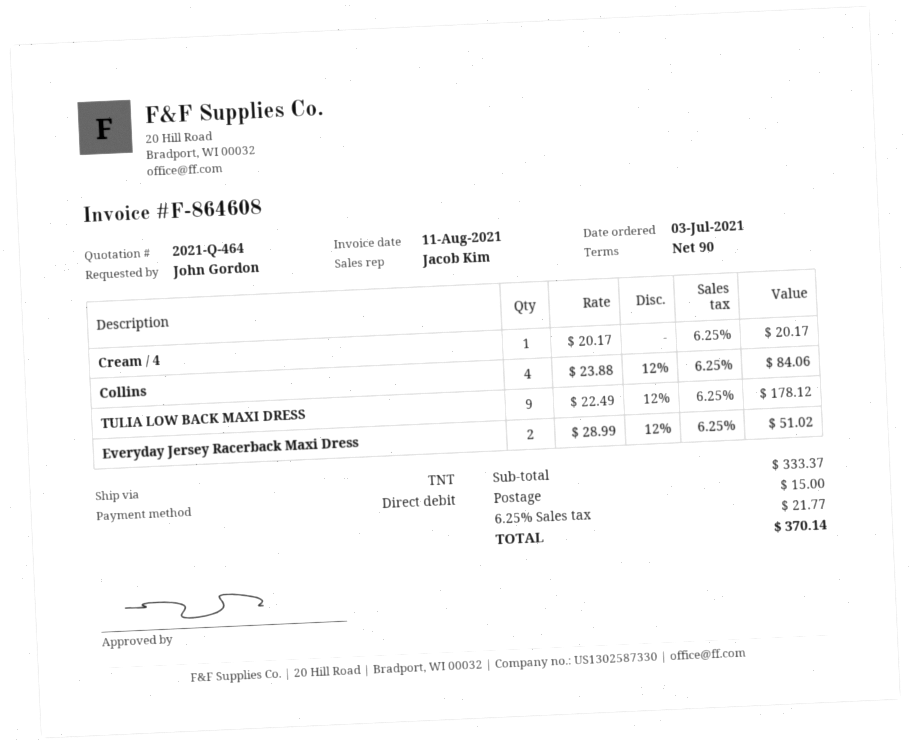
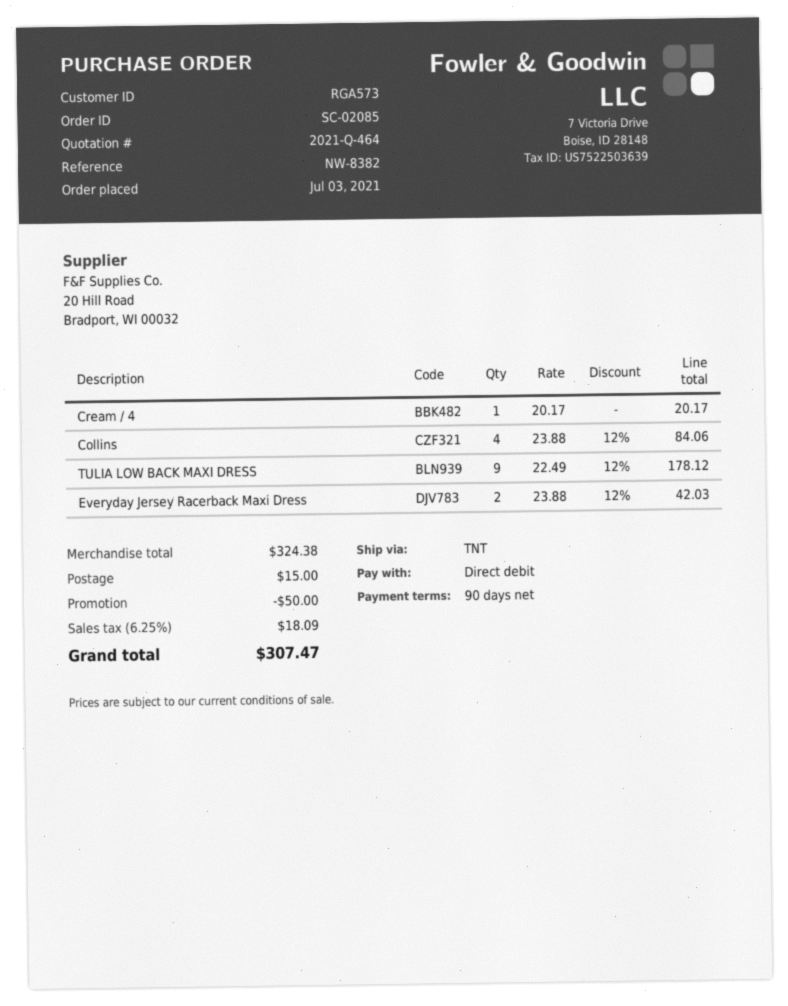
Everyday Jersey Racerback Maxi Dress: 2 x 28.99 - 12% = 51.02 -> 2 x 23.88 - 12% = 42.03
subtotal: 333.37 -> 324.38
discount: none -> 50.00
tax: 6.25% = 21.77 -> 6.25% = 18.09
total: 370.14 -> 307.47

